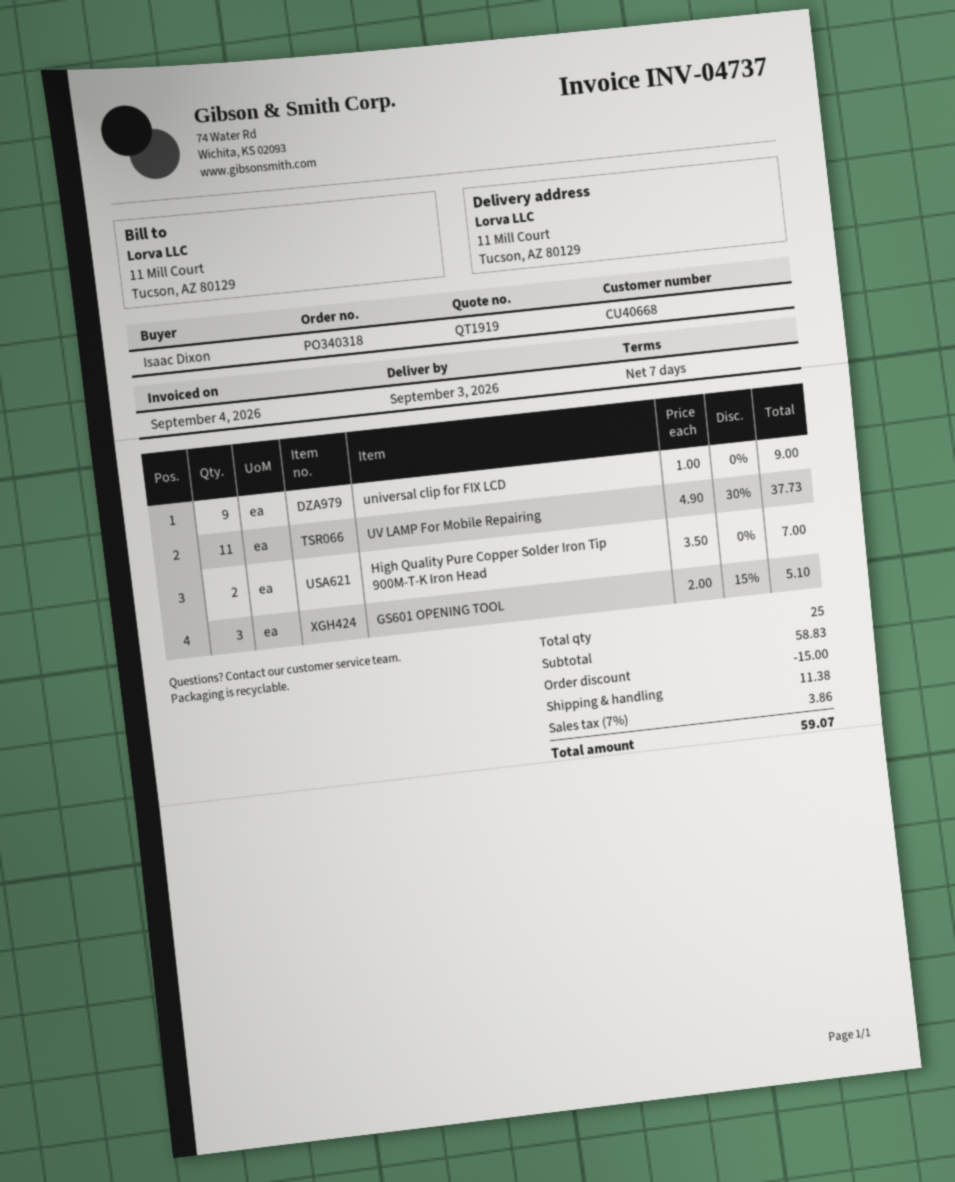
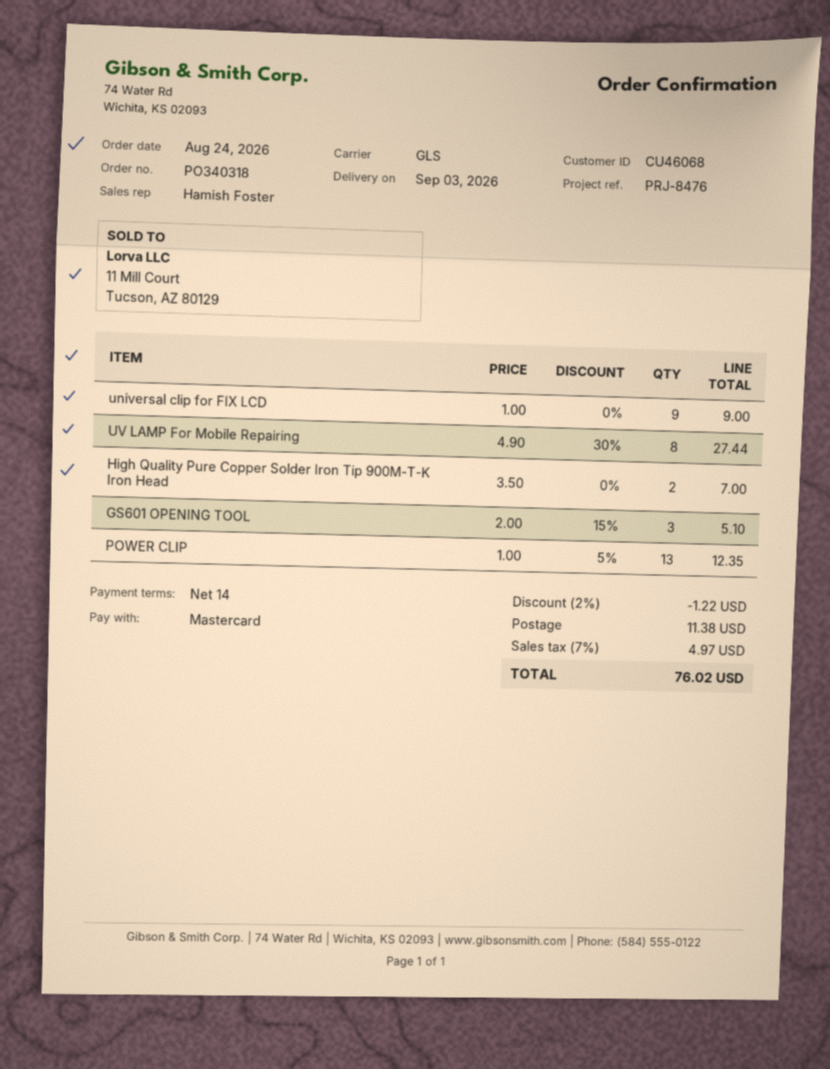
payment terms: 7 days -> 14 days
customer number: CU40668 -> CU46068
UV LAMP For Mobile Repairing: 11 x 4.90 - 30% = 37.73 -> 8 x 4.90 - 30% = 27.44
POWER CLIP: none -> 13 x 1.00 - 5% = 12.35
discount: 15.00 -> 1.22
tax: 7% = 3.86 -> 7% = 4.97
total: 59.07 -> 76.02

